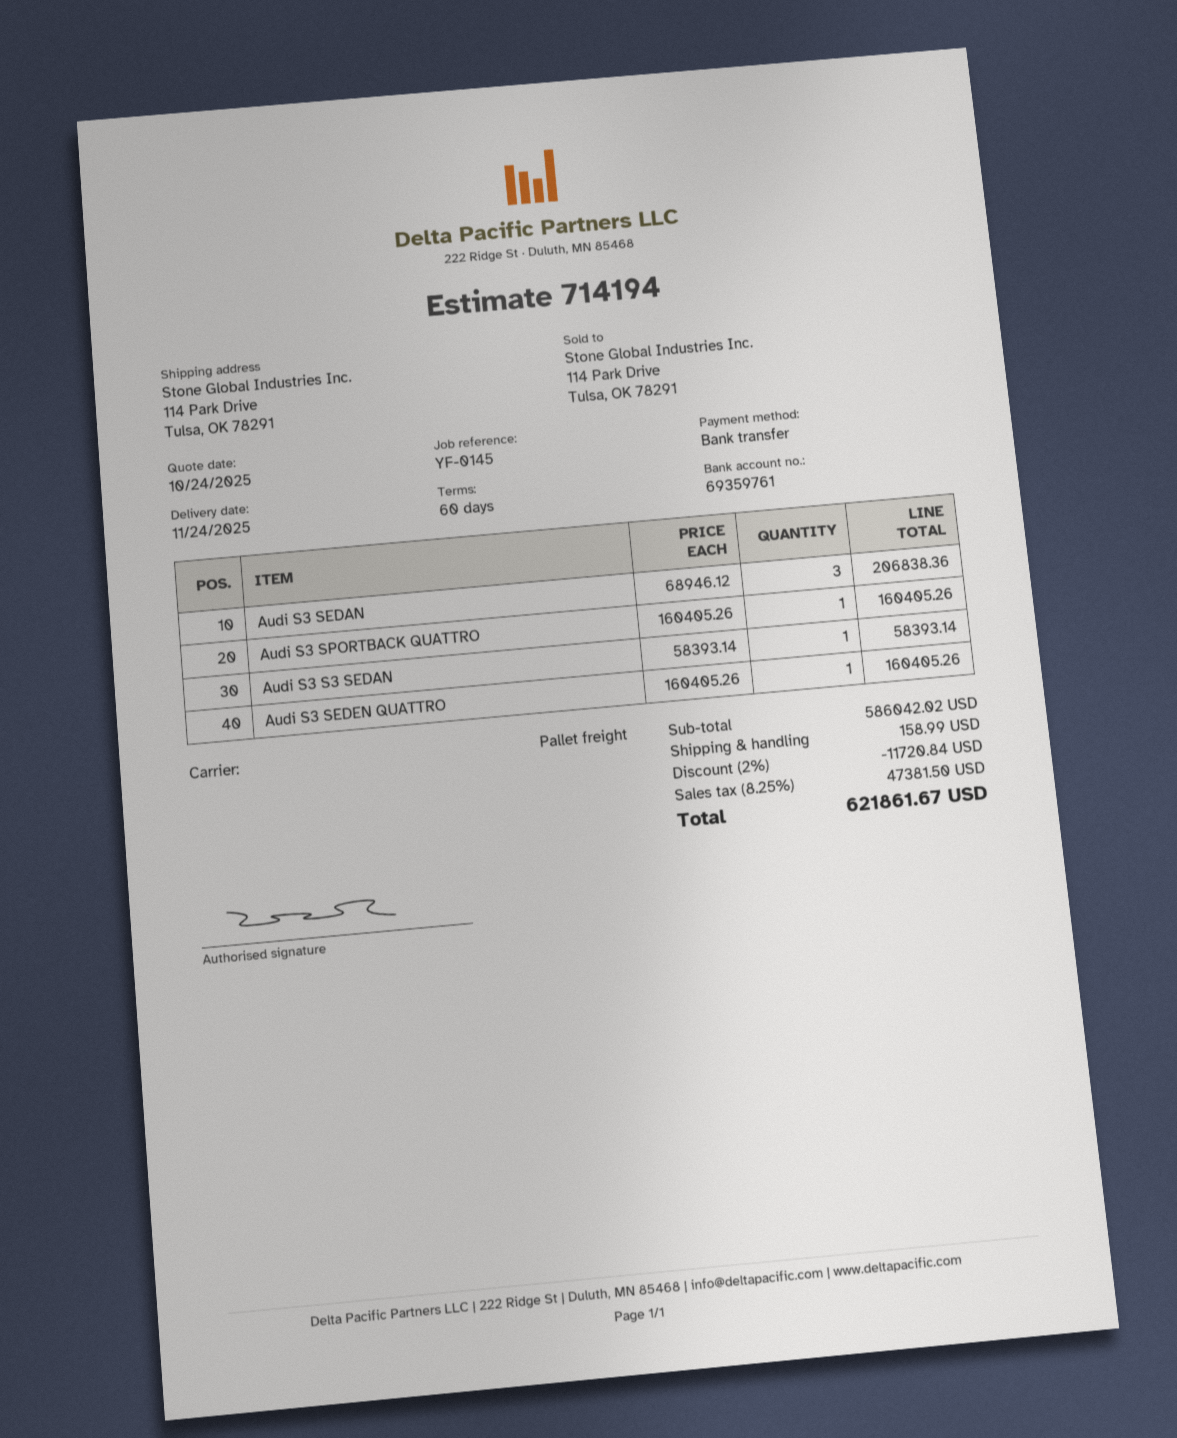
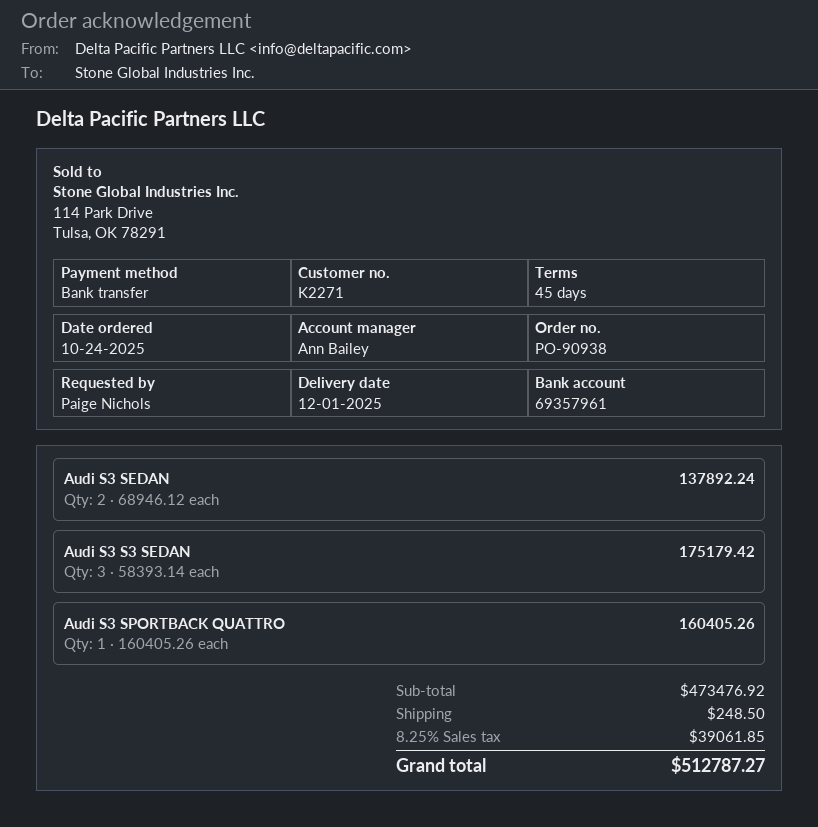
delivery date: 2025-11-24 -> 2025-12-01
payment terms: 60 days -> 45 days
bank account: 69359761 -> 69357961
Audi S3 SEDAN: 3 x 68946.12 = 206838.36 -> 2 x 68946.12 = 137892.24
Audi S3 S3 SEDAN: 1 x 58393.14 = 58393.14 -> 3 x 58393.14 = 175179.42
Audi S3 SEDEN QUATTRO: 1 x 160405.26 = 160405.26 -> none
subtotal: 586042.02 -> 473476.92
discount: 2% = 11720.84 -> none
shipping: 158.99 -> 248.50
tax: 8.25% = 47381.50 -> 8.25% = 39061.85
total: 621861.67 -> 512787.27

